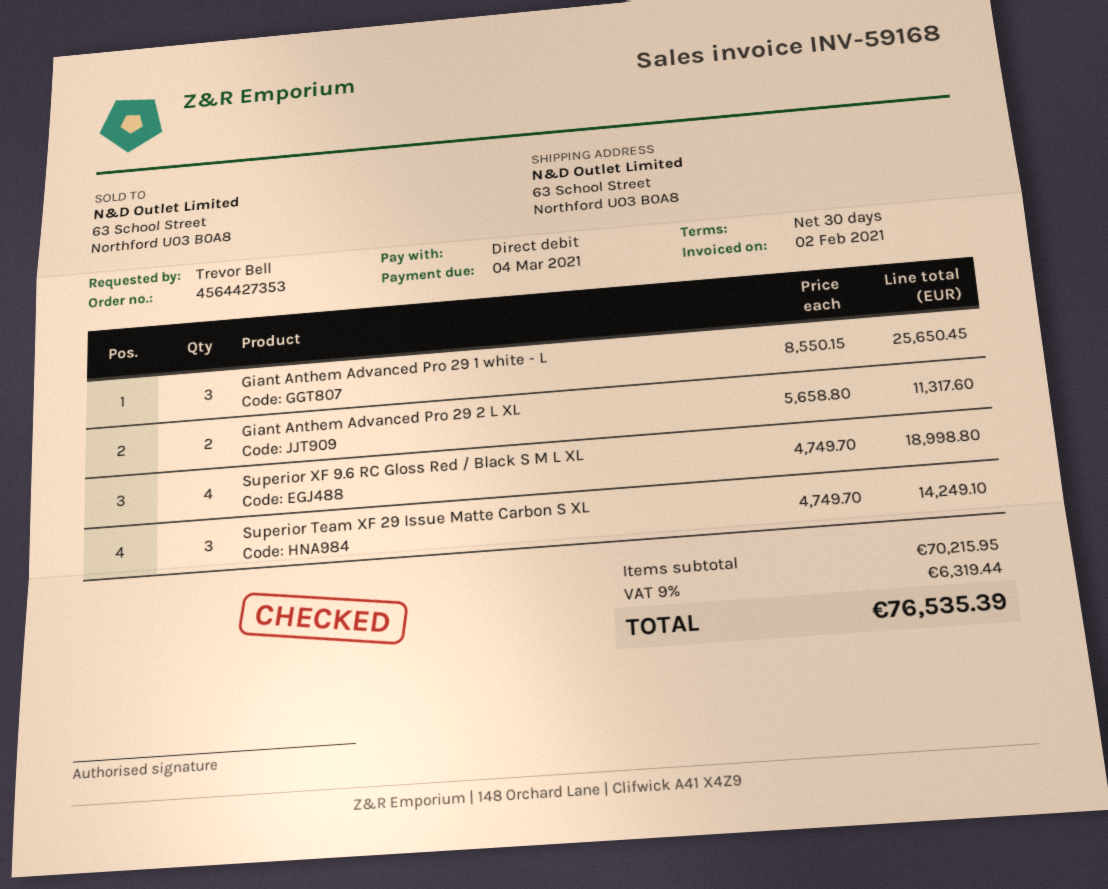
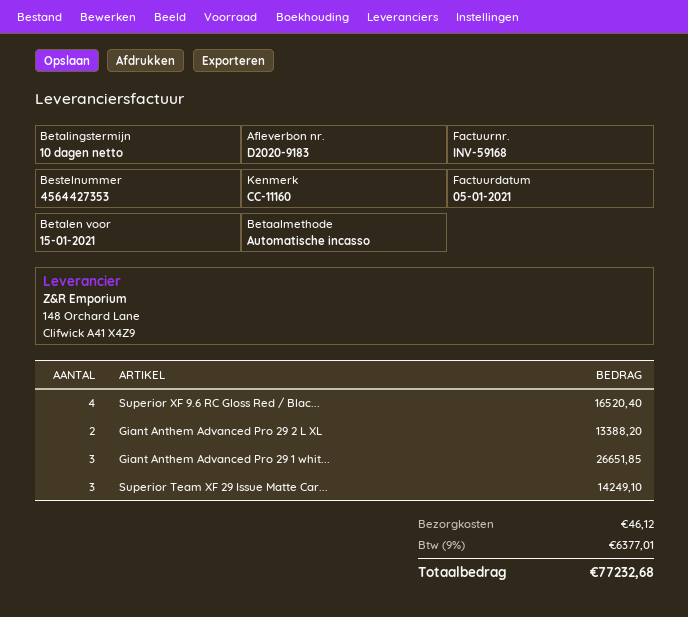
invoice date: 2021-02-02 -> 2021-01-05
payment terms: 30 days -> 10 days
due date: 2021-03-04 -> 2021-01-15
Giant Anthem Advanced Pro 29 1 white - L: 3 for 25650.45 -> 3 for 26651.85
Giant Anthem Advanced Pro 29 2 L XL: 2 for 11317.60 -> 2 for 13388.20
Superior XF 9.6 RC Gloss Red / Black S M L XL: 4 for 18998.80 -> 4 for 16520.40
shipping: none -> 46.12
tax: 9% = 6319.44 -> 9% = 6377.01
total: 76535.39 -> 77232.68

